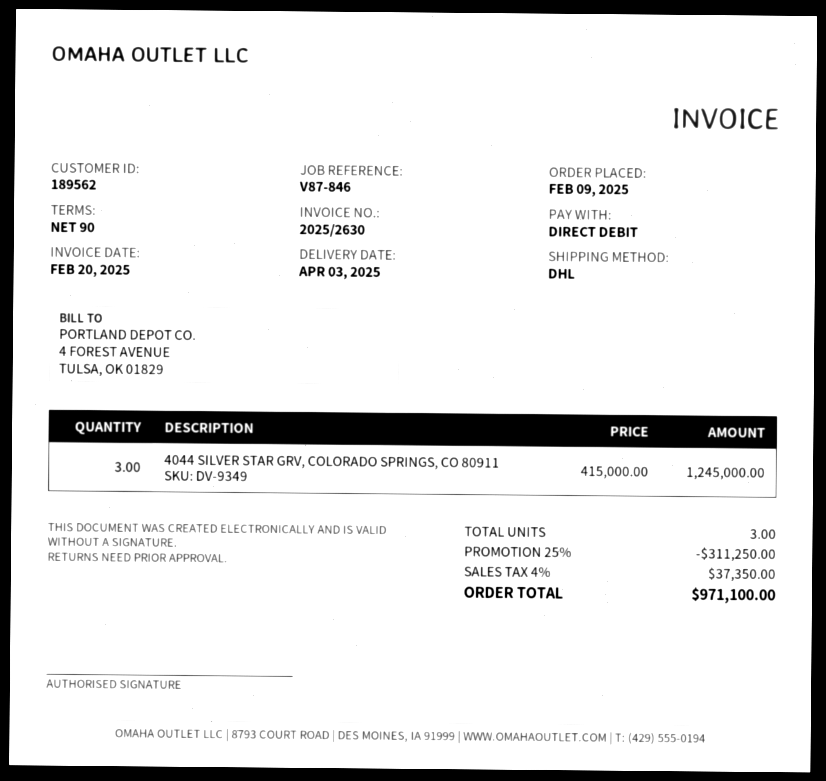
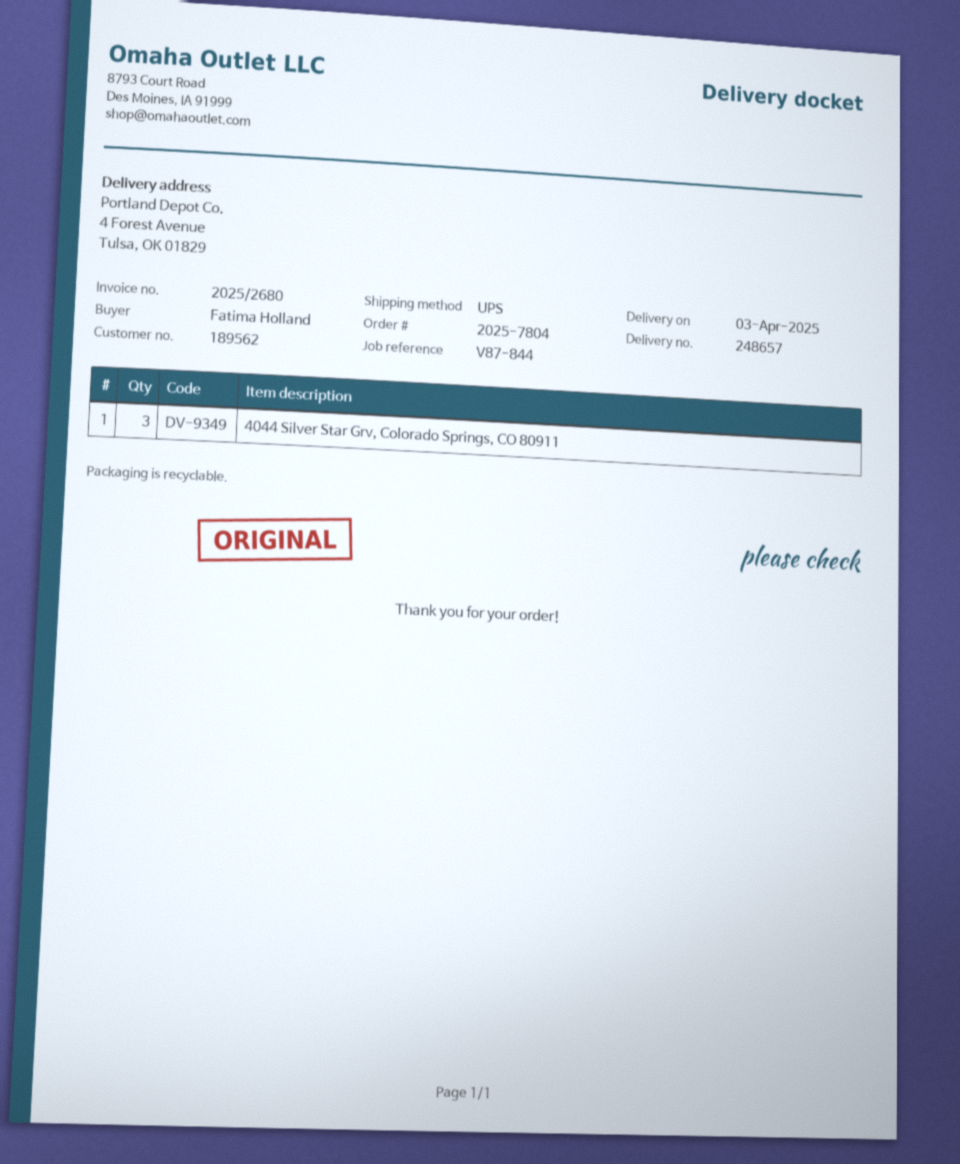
invoice number: 2025/2630 -> 2025/2680
reference: V87-846 -> V87-844
shipping method: DHL -> UPS

